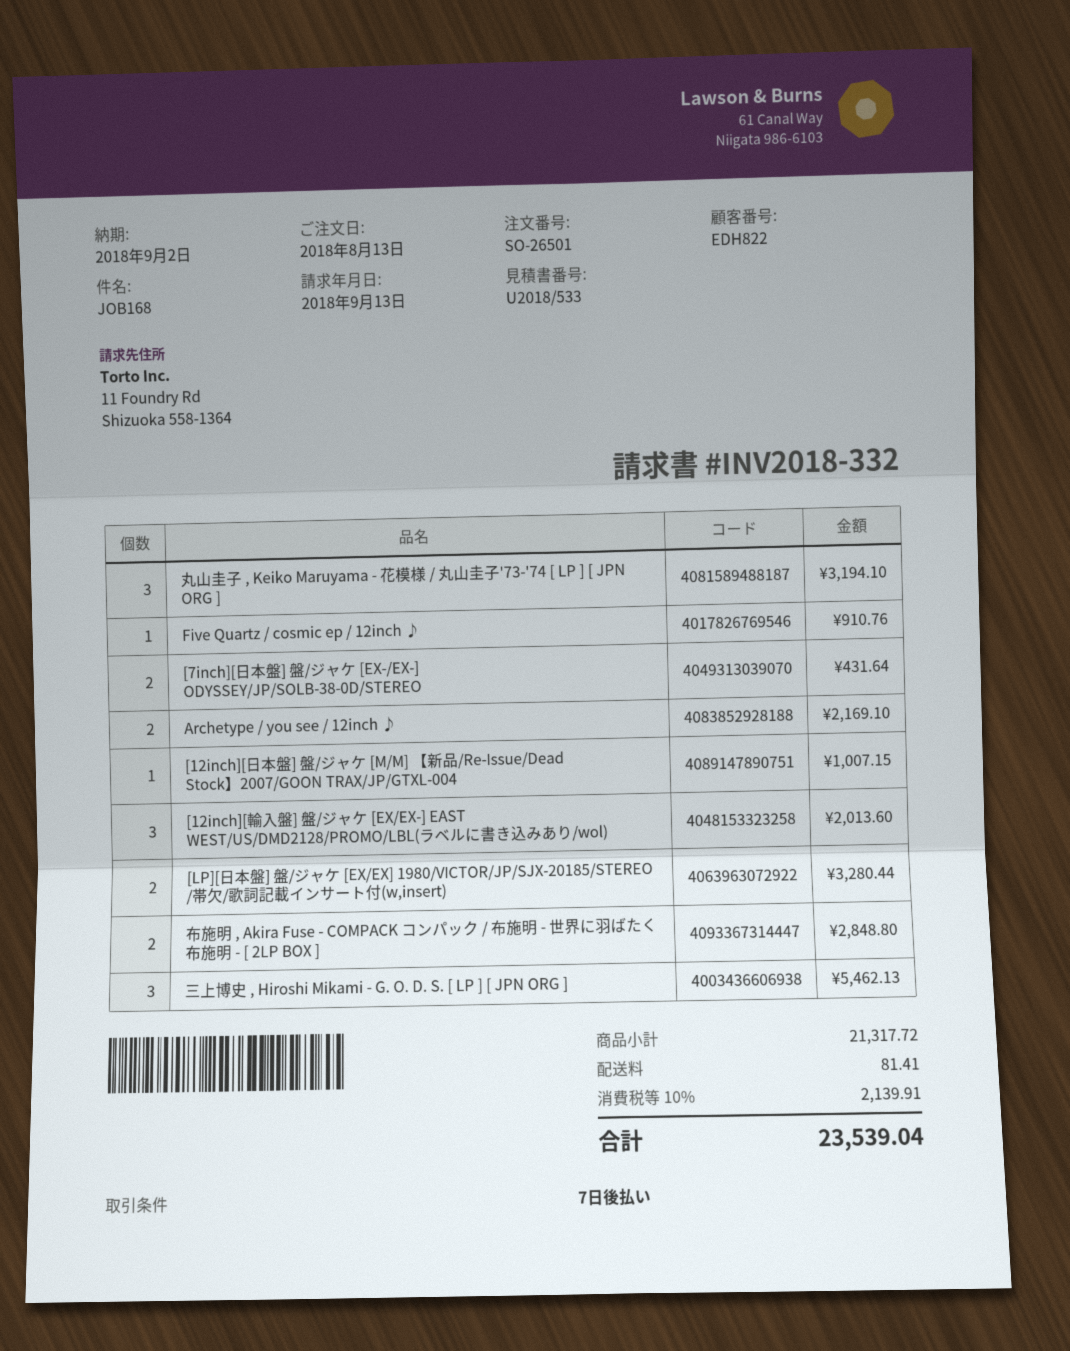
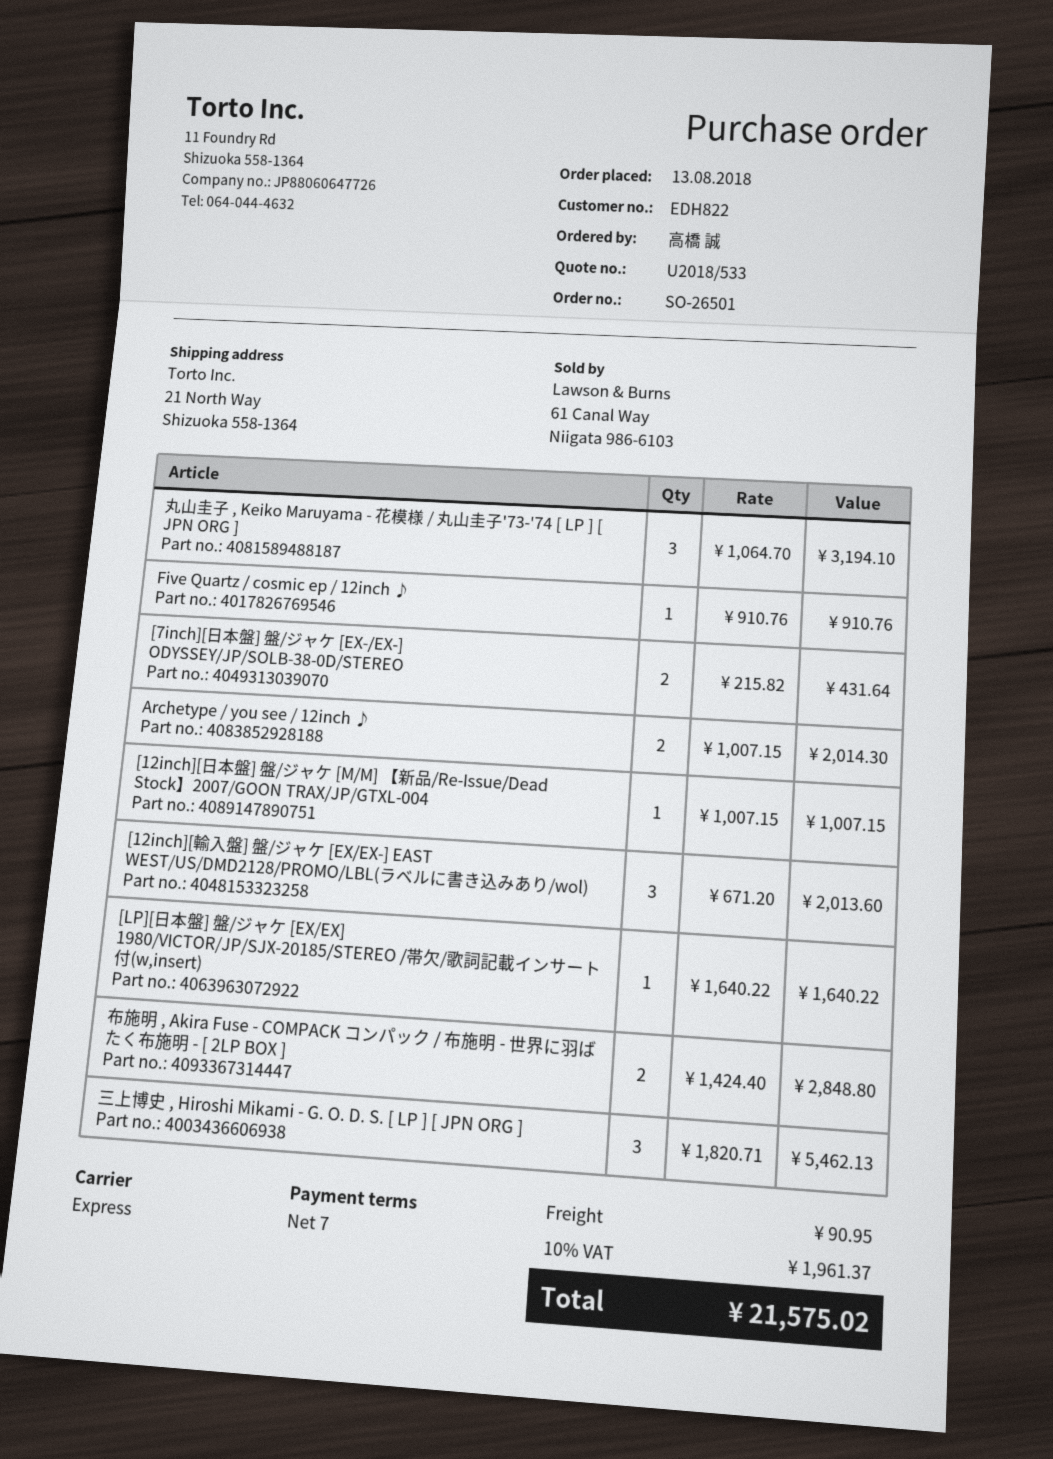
Archetype / you see / 12inch ♪: 2 for 2169.10 -> 2 for 2014.30
[LP][日本盤] 盤/ジャケ [EX/EX] 1980/VICTOR/JP/SJX-20185/STEREO /帯欠/歌詞記載インサート付(w,insert): 2 for 3280.44 -> 1 for 1640.22
shipping: 81.41 -> 90.95
tax: 10% = 2139.91 -> 10% = 1961.37
total: 23539.04 -> 21575.02

